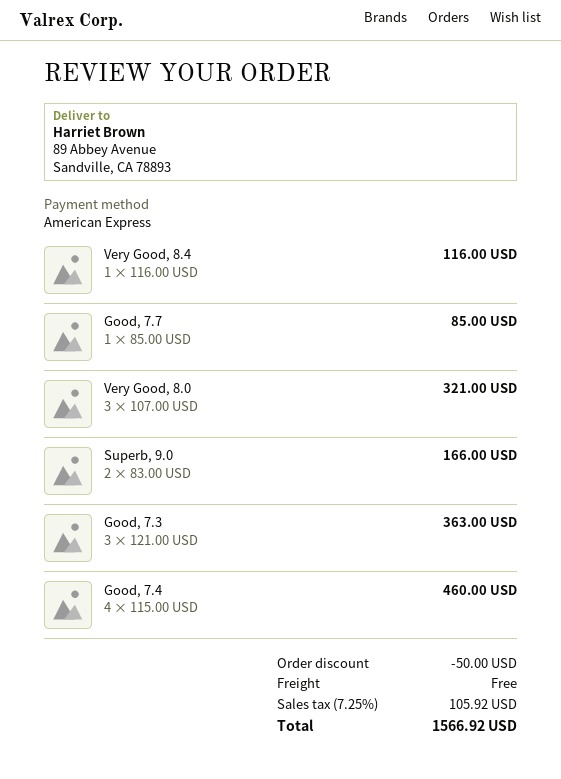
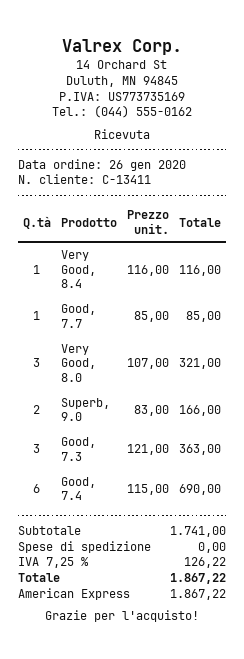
Good, 7.4: 4 x 115.00 = 460.00 -> 6 x 115.00 = 690.00
discount: 50.00 -> none
tax: 7.25% = 105.92 -> 7.25% = 126.22
total: 1566.92 -> 1867.22

